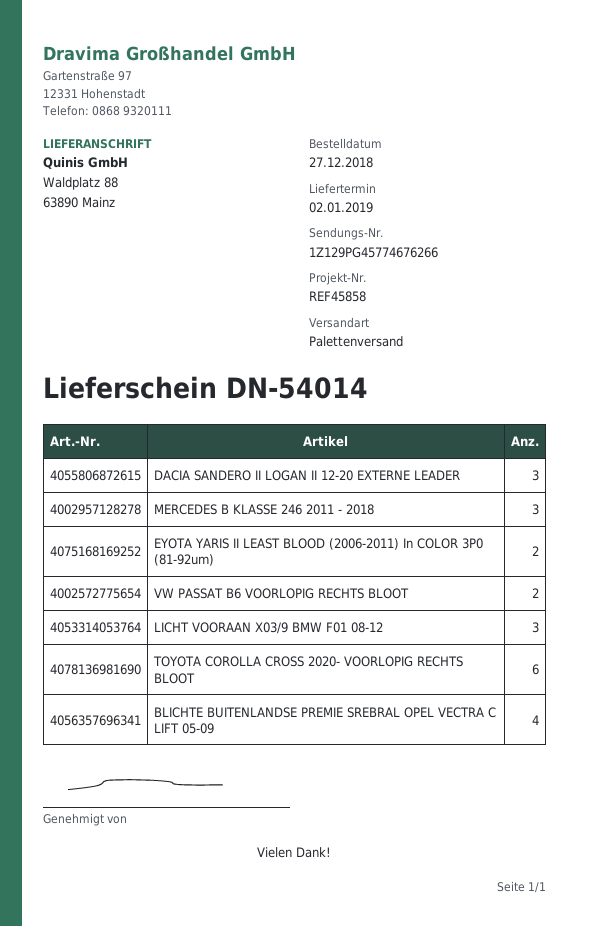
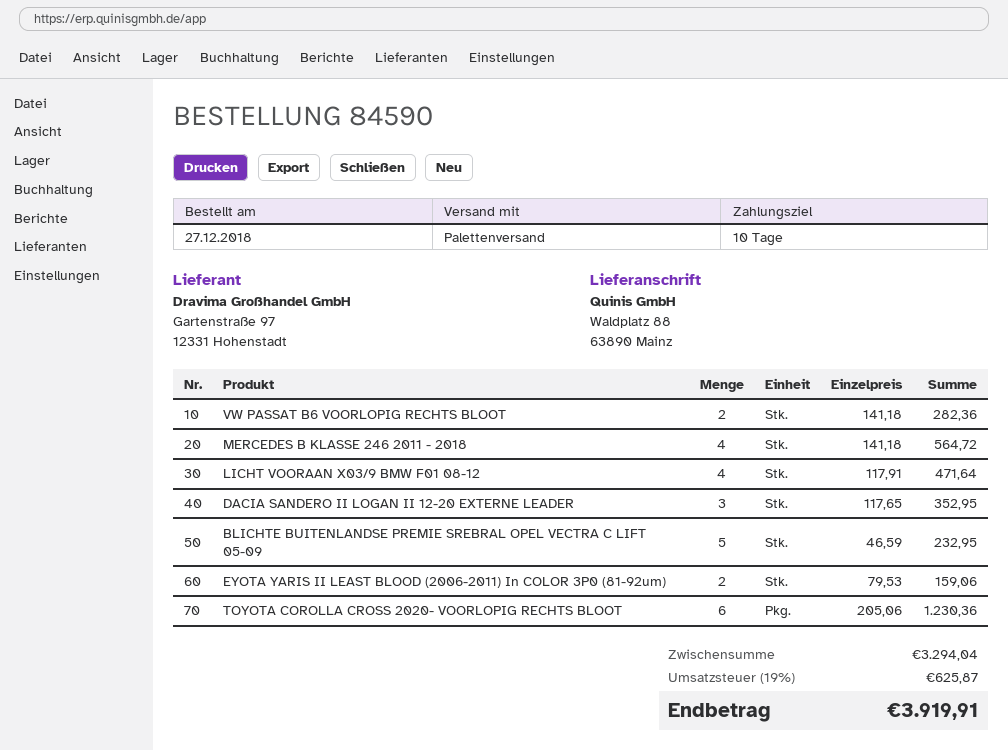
MERCEDES B KLASSE 246 2011 - 2018: 3 -> 4
LICHT VOORAAN X03/9 BMW F01 08-12: 3 -> 4
BLICHTE BUITENLANDSE PREMIE SREBRAL OPEL VECTRA C LIFT 05-09: 4 -> 5

